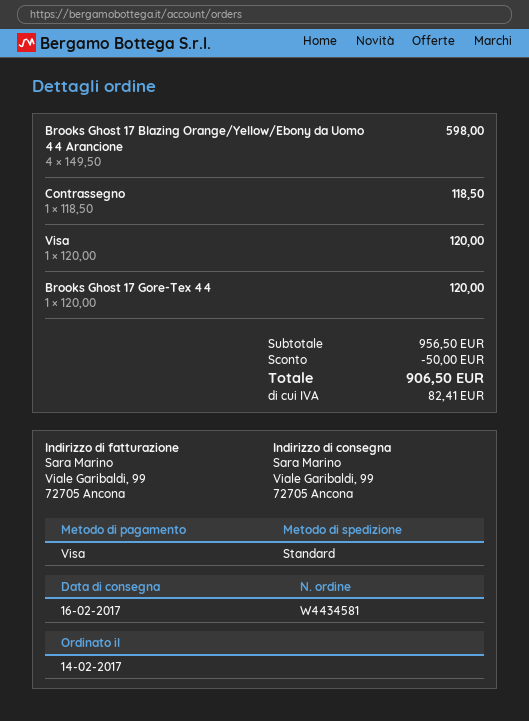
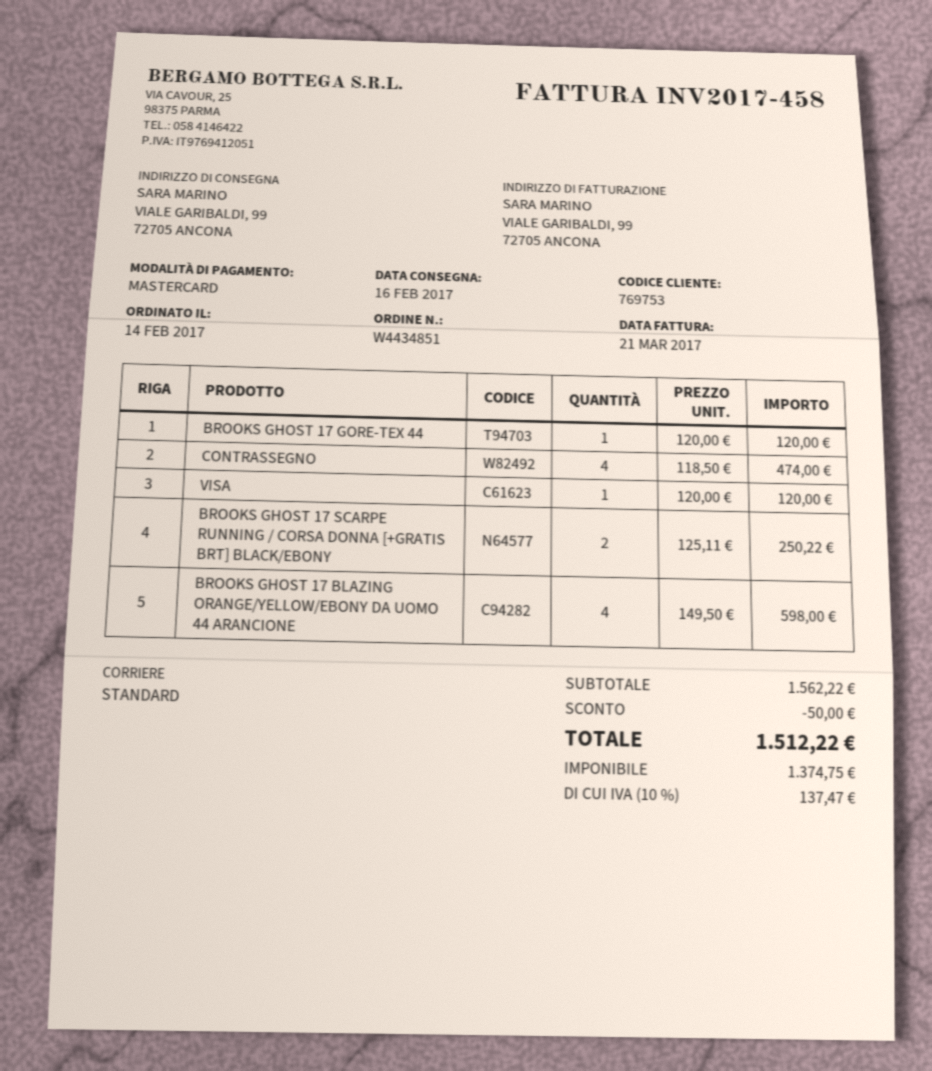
order number: W4434581 -> W4434851
payment method: Visa -> Mastercard
Contrassegno: 1 x 118.50 = 118.50 -> 4 x 118.50 = 474.00
BROOKS GHOST 17 SCARPE RUNNING / CORSA DONNA [+GRATIS BRT] BLACK/EBONY: none -> 2 x 125.11 = 250.22
subtotal: 956.50 -> 1562.22
tax: 82.41 -> 137.47
total: 906.50 -> 1512.22

